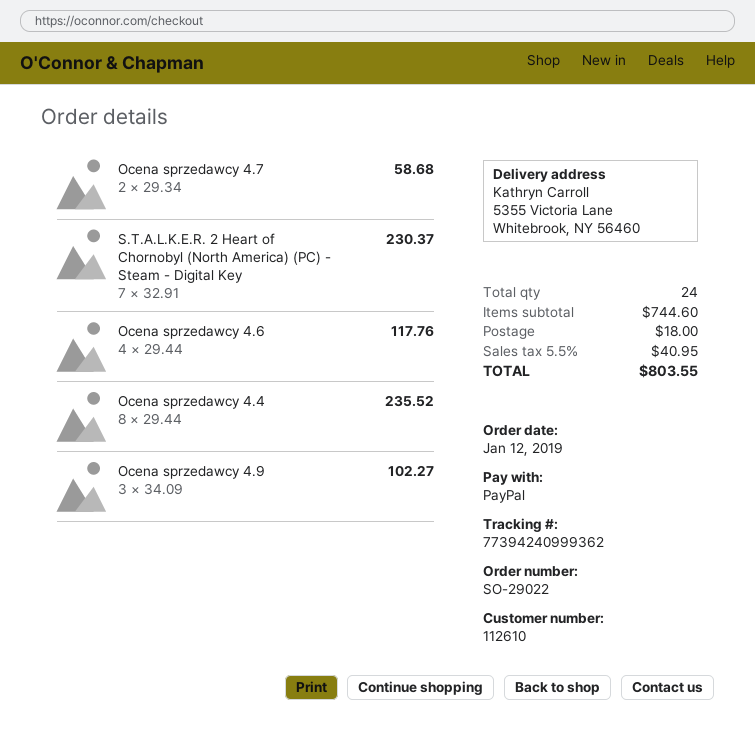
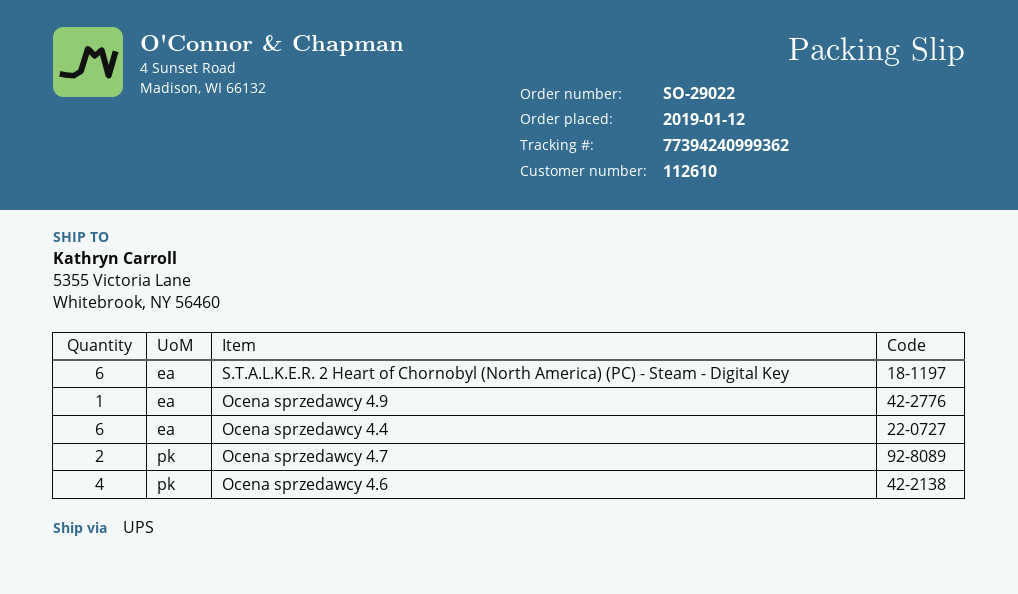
S.T.A.L.K.E.R. 2 Heart of Chornobyl (North America) (PC) - Steam - Digital Key: 7 -> 6
Ocena sprzedawcy 4.4: 8 -> 6
Ocena sprzedawcy 4.9: 3 -> 1

